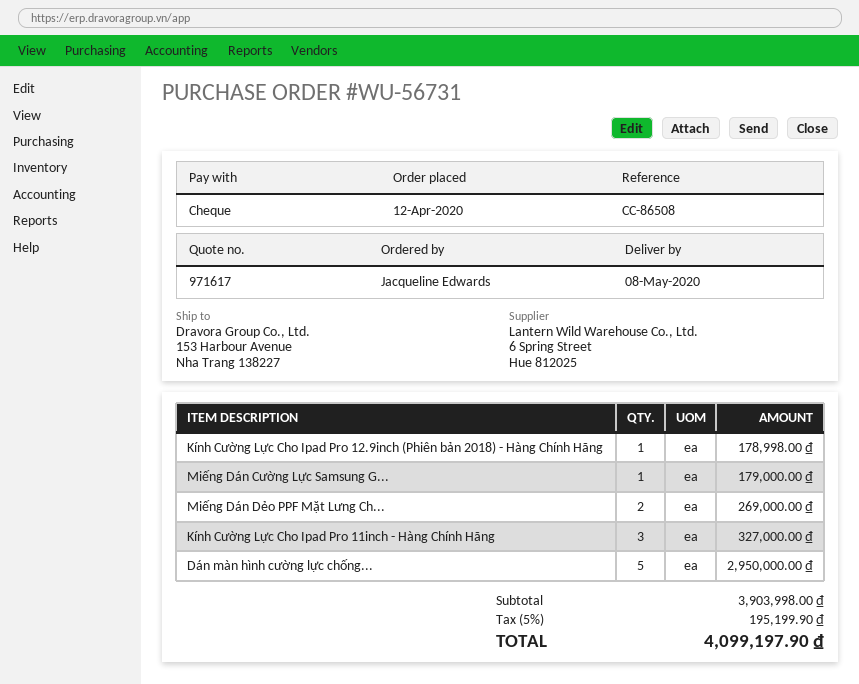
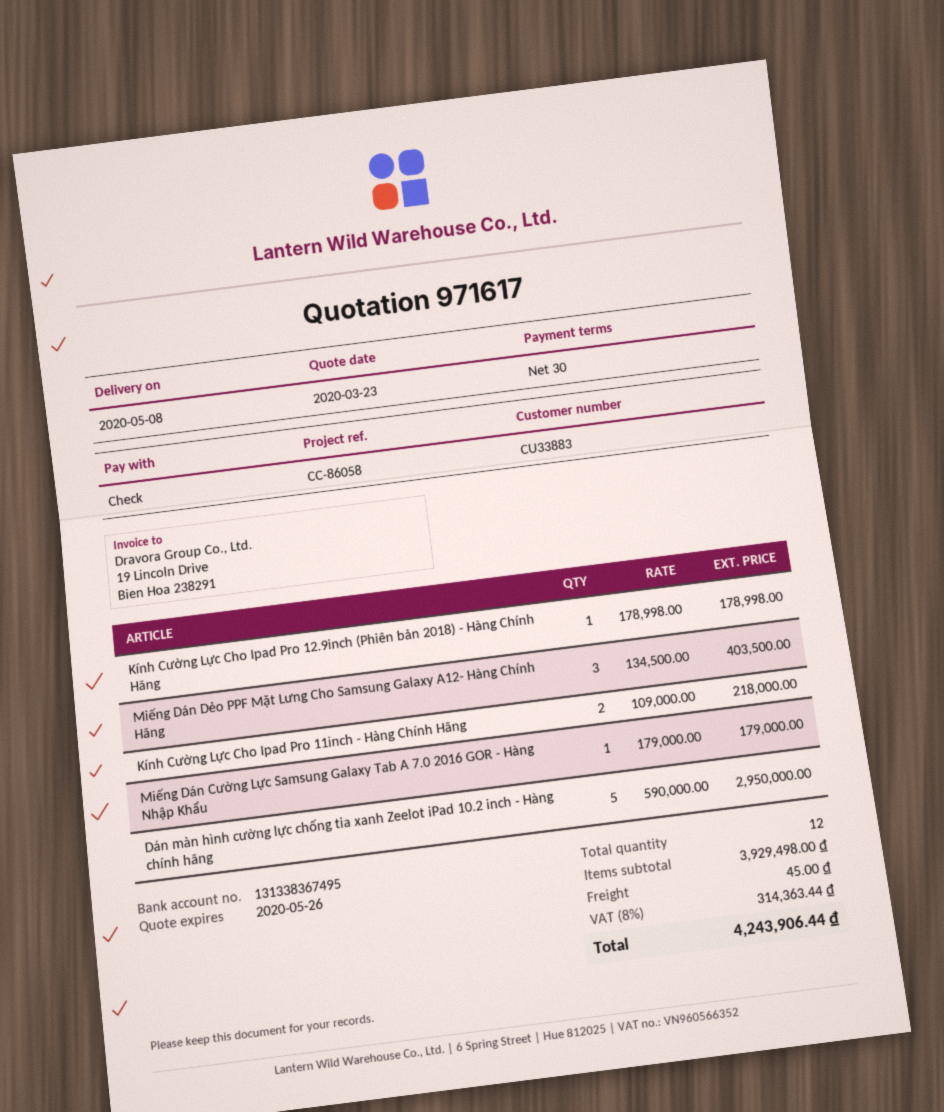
reference: CC-86508 -> CC-86058
Miếng Dán Dẻo PPF Mặt Lưng Ch...: 2 for 269000.00 -> 3 for 403500.00
Kính Cường Lực Cho Ipad Pro 11inch - Hàng Chính Hãng: 3 for 327000.00 -> 2 for 218000.00
subtotal: 3903998.00 -> 3929498.00
shipping: none -> 45.00
tax: 5% = 195199.90 -> 8% = 314363.44
total: 4099197.90 -> 4243906.44

